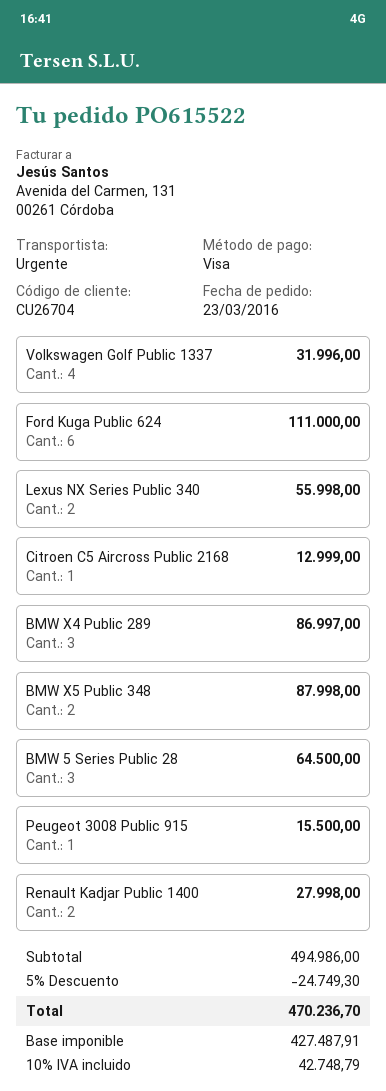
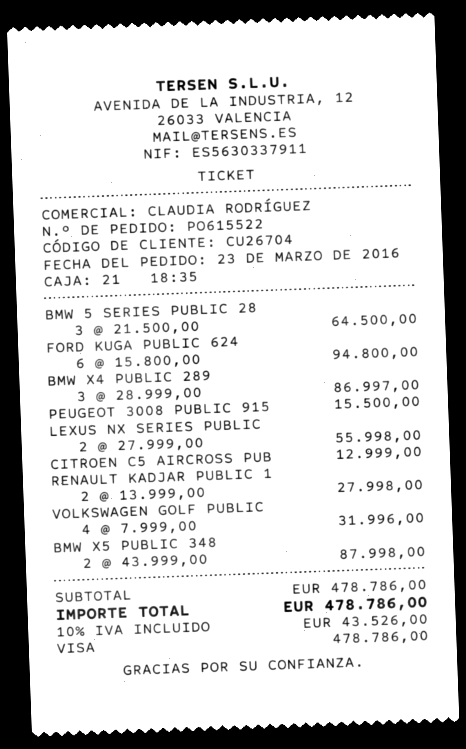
Ford Kuga Public 624: 6 for 111000.00 -> 6 for 94800.00
subtotal: 494986.00 -> 478786.00
discount: 5% = 24749.30 -> none
tax: 10% = 42748.79 -> 10% = 43526.00
total: 470236.70 -> 478786.00

